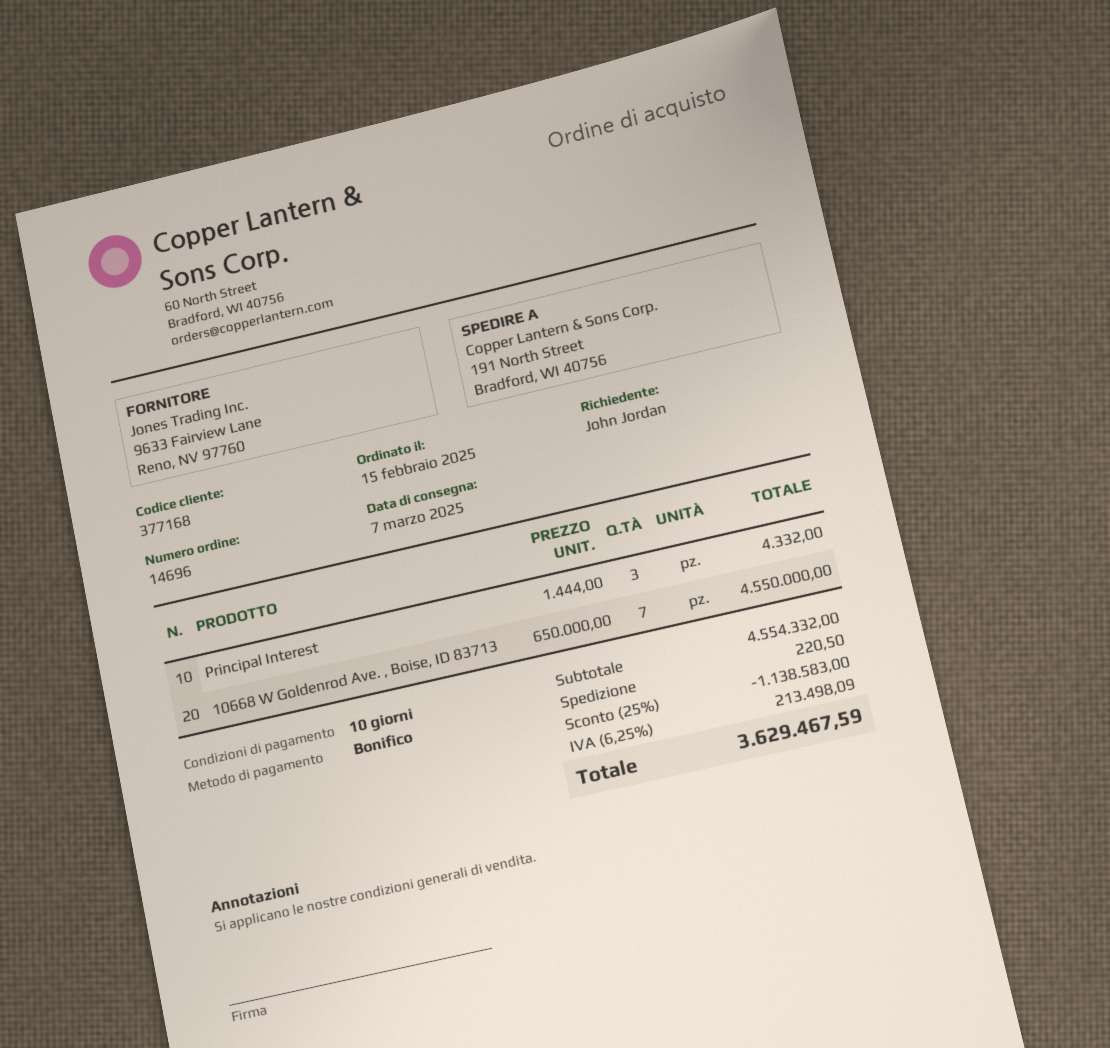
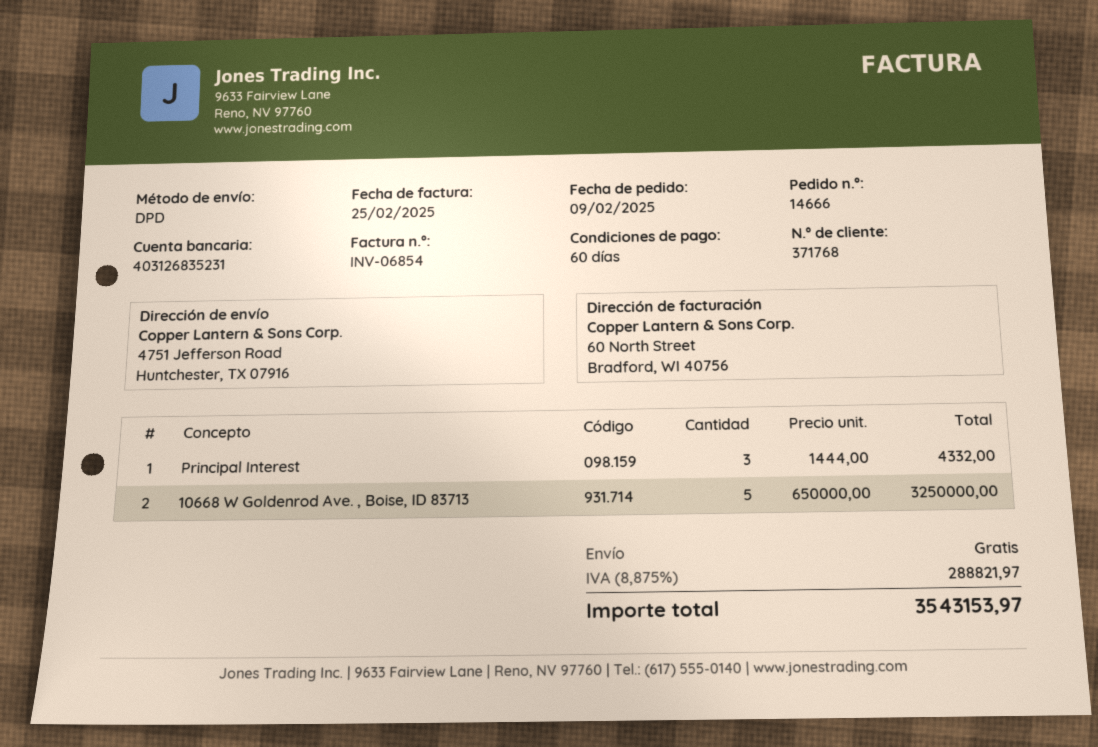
order number: 14696 -> 14666
order date: 2025-02-15 -> 2025-02-09
payment terms: 10 days -> 60 days
customer number: 377168 -> 371768
ship to: 191 North Street, Bradford, WI 40756 -> 4751 Jefferson Road, Huntchester, TX 07916
10668 W Goldenrod Ave. , Boise, ID 83713: 7 x 650000.00 = 4550000.00 -> 5 x 650000.00 = 3250000.00
discount: 25% = 1138583.00 -> none
shipping: 220.50 -> 0.00
tax: 6.25% = 213498.09 -> 8.875% = 288821.97
total: 3629467.59 -> 3543153.97

